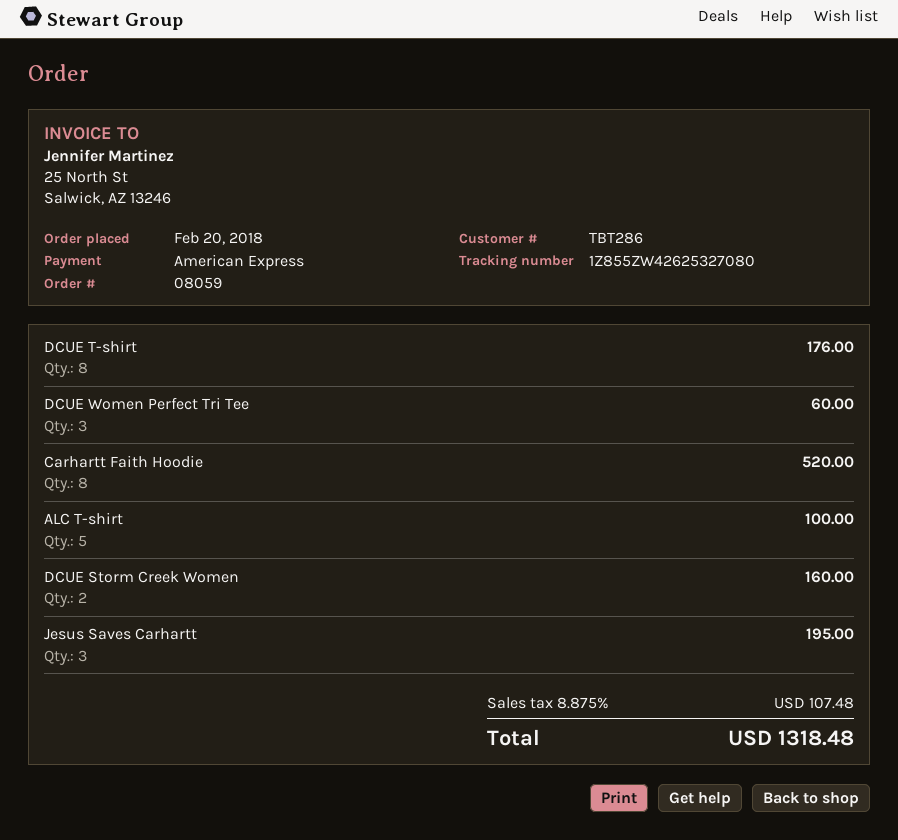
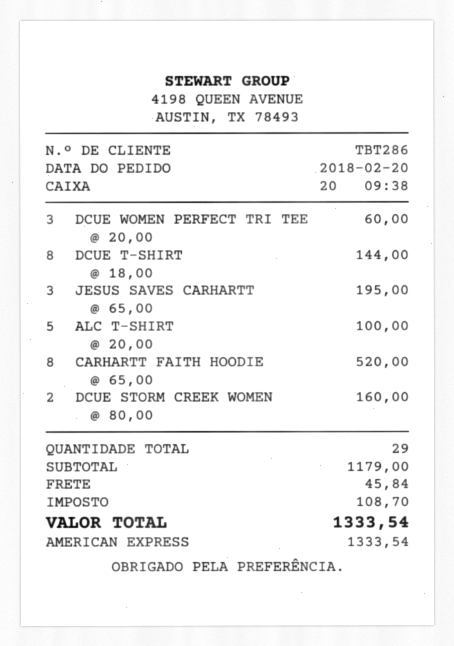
DCUE T-shirt: 8 for 176.00 -> 8 for 144.00
shipping: none -> 45.84
tax: 107.48 -> 108.70
total: 1318.48 -> 1333.54

